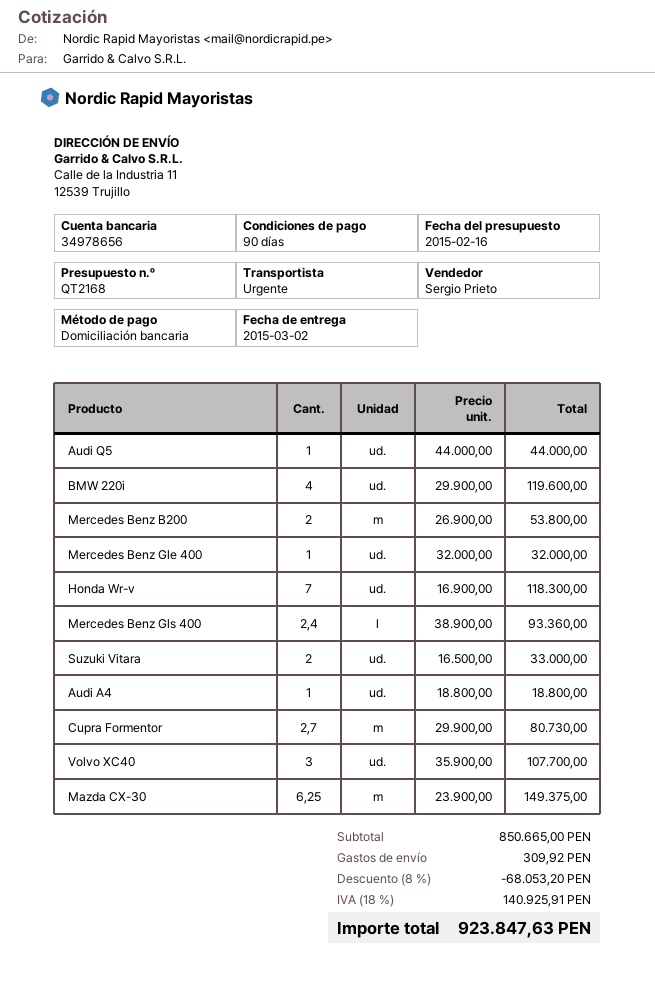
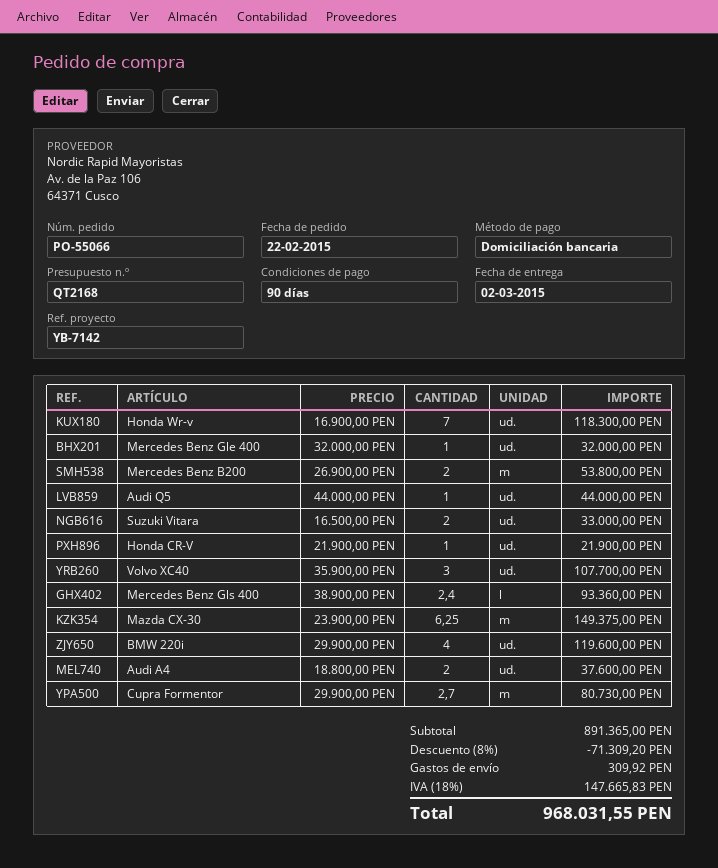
Audi A4: 1 x 18800.00 = 18800.00 -> 2 x 18800.00 = 37600.00
Honda CR-V: none -> 1 x 21900.00 = 21900.00
subtotal: 850665.00 -> 891365.00
discount: 8% = 68053.20 -> 8% = 71309.20
tax: 18% = 140925.91 -> 18% = 147665.83
total: 923847.63 -> 968031.55

